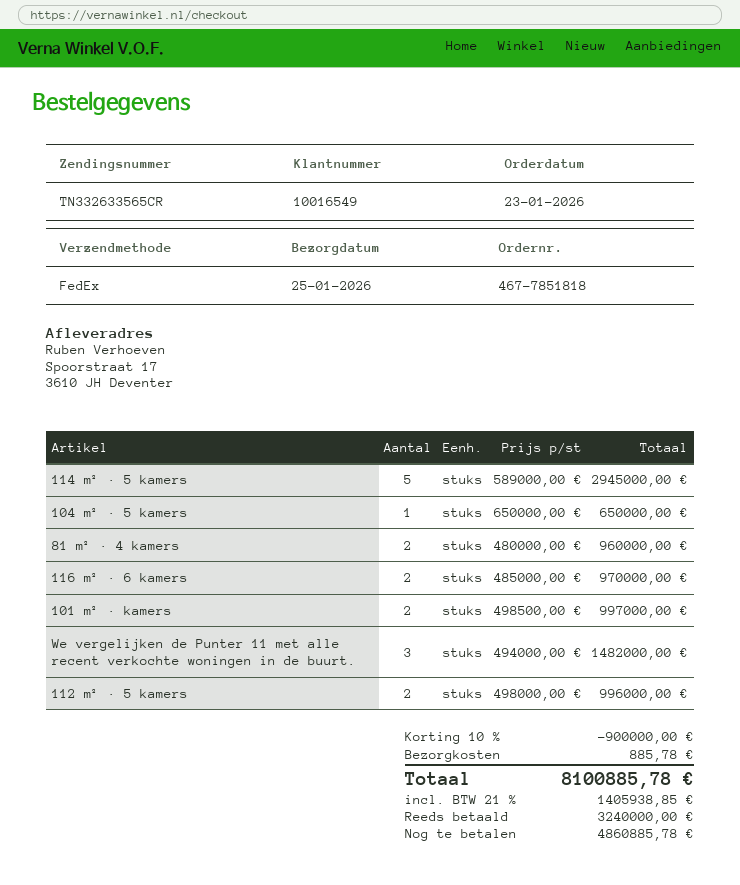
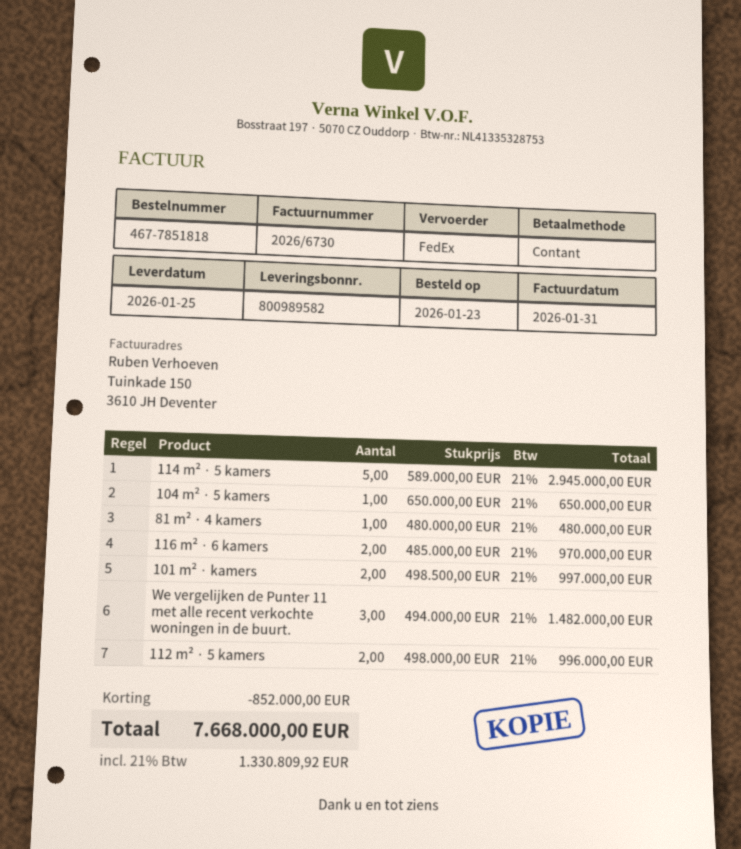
81 m² · 4 kamers: 2 x 480000.00 = 960000.00 -> 1 x 480000.00 = 480000.00
discount: 900000.00 -> 852000.00
shipping: 885.78 -> none
tax: 21% = 1405938.85 -> 21% = 1330809.92
total: 8100885.78 -> 7668000.00

